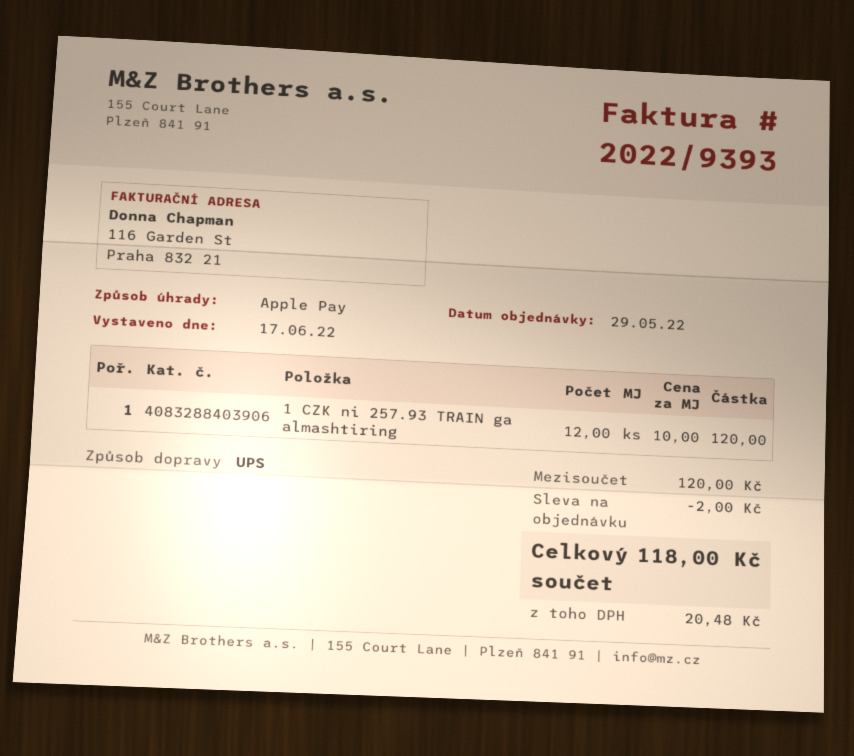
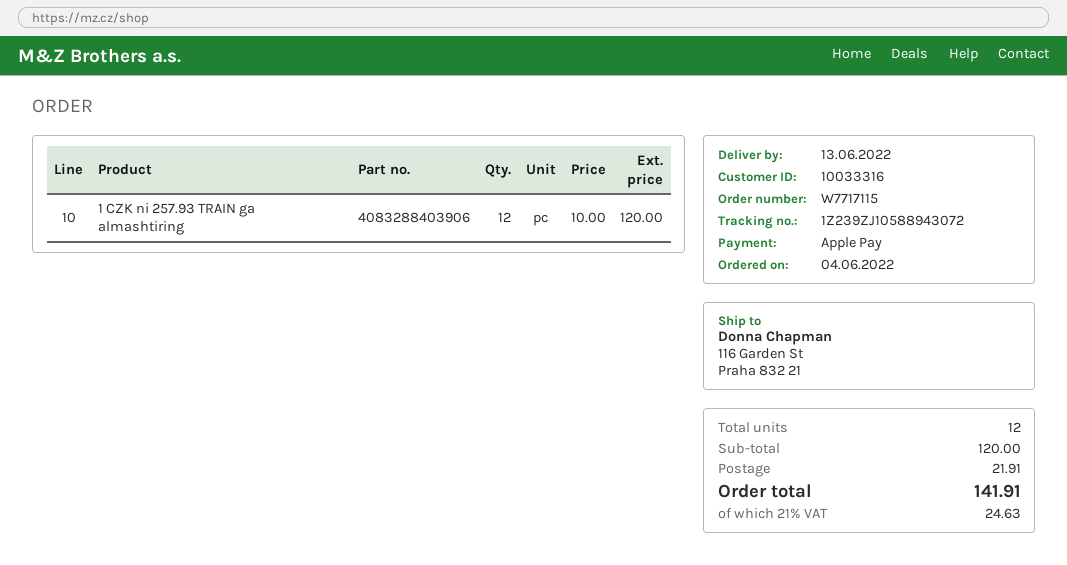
order date: 2022-05-29 -> 2022-06-04
discount: 2.00 -> none
shipping: none -> 21.91
tax: 20.48 -> 24.63
total: 118.00 -> 141.91

